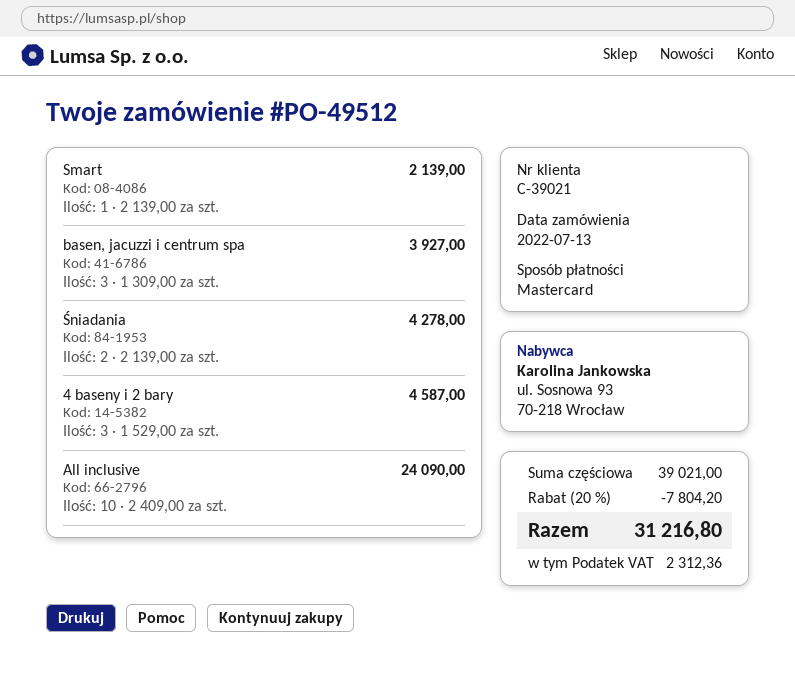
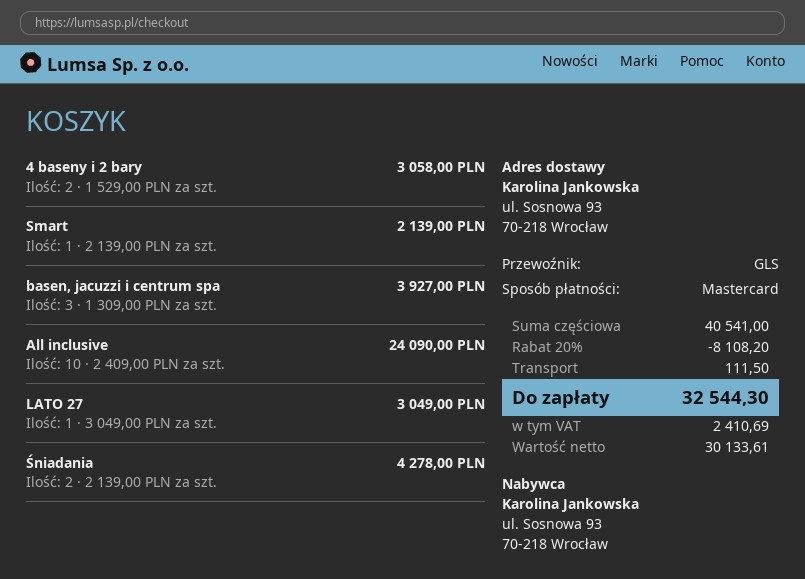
4 baseny i 2 bary: 3 x 1529.00 = 4587.00 -> 2 x 1529.00 = 3058.00
LATO 27: none -> 1 x 3049.00 = 3049.00
subtotal: 39021.00 -> 40541.00
discount: 20% = 7804.20 -> 20% = 8108.20
shipping: none -> 111.50
tax: 2312.36 -> 2410.69
total: 31216.80 -> 32544.30

